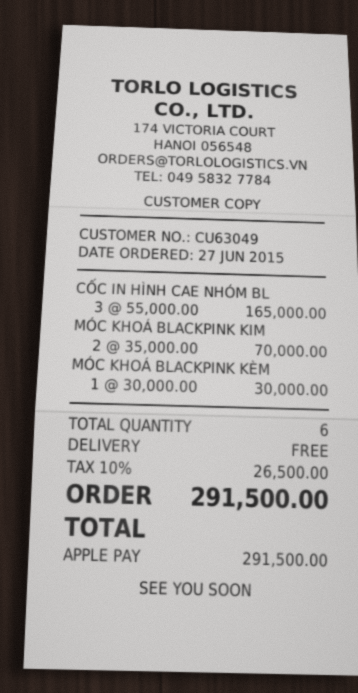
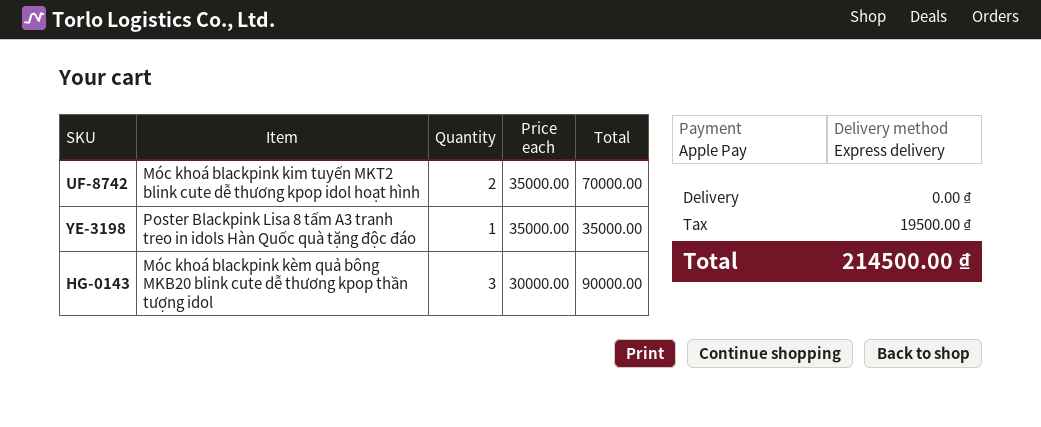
CỐC IN HÌNH CAE NHÓM BL: 3 x 55000.00 = 165000.00 -> none
MÓC KHOÁ BLACKPINK KÈM: 1 x 30000.00 = 30000.00 -> 3 x 30000.00 = 90000.00
Poster Blackpink Lisa 8 tấm A3 tranh treo in idols Hàn Quốc quà tặng độc đáo: none -> 1 x 35000.00 = 35000.00
tax: 26500.00 -> 19500.00
total: 291500.00 -> 214500.00

